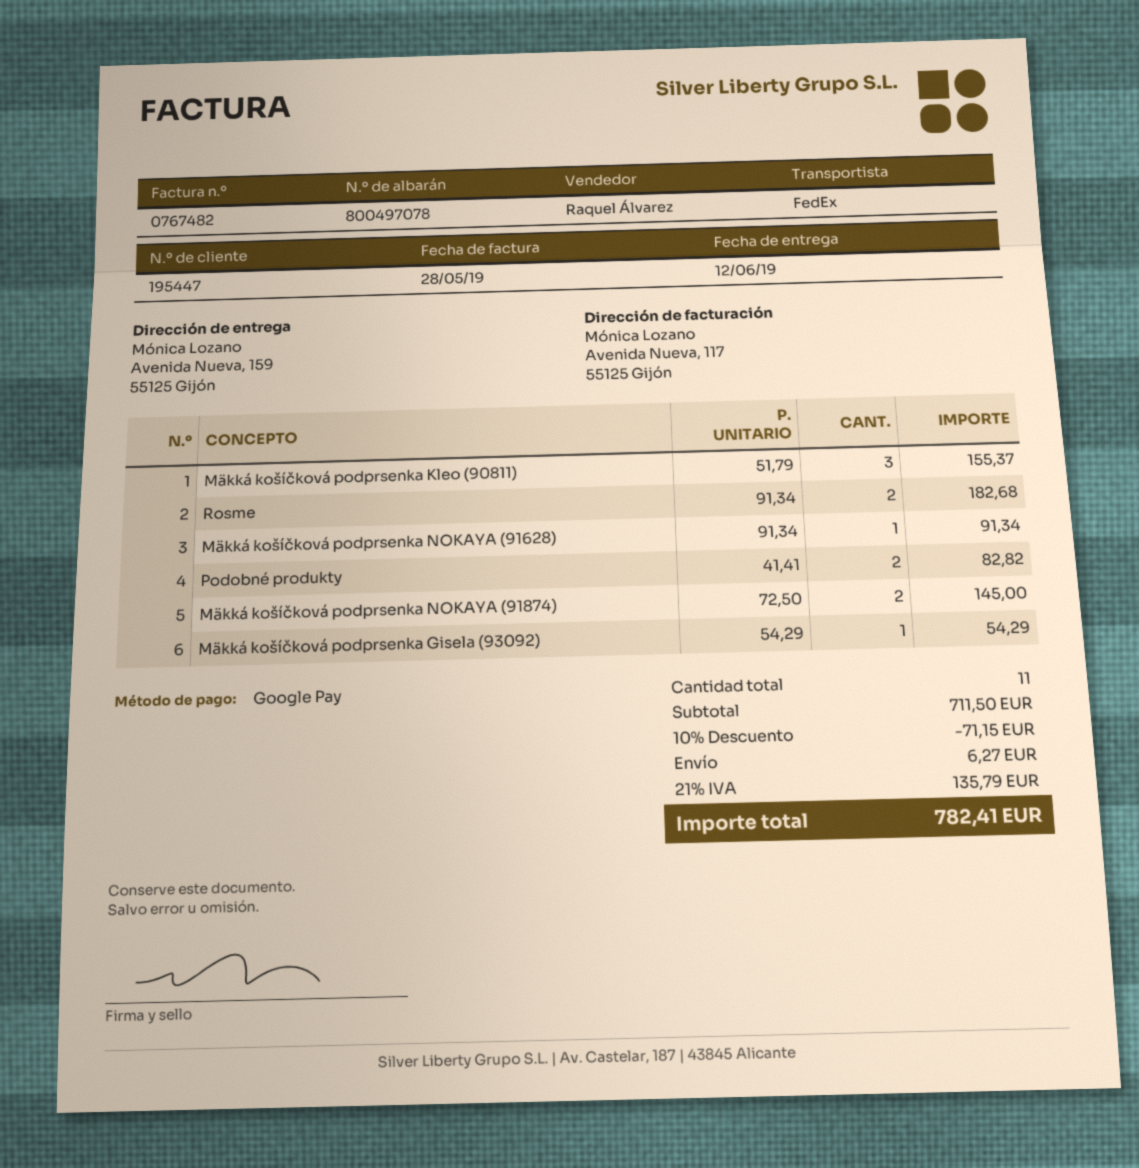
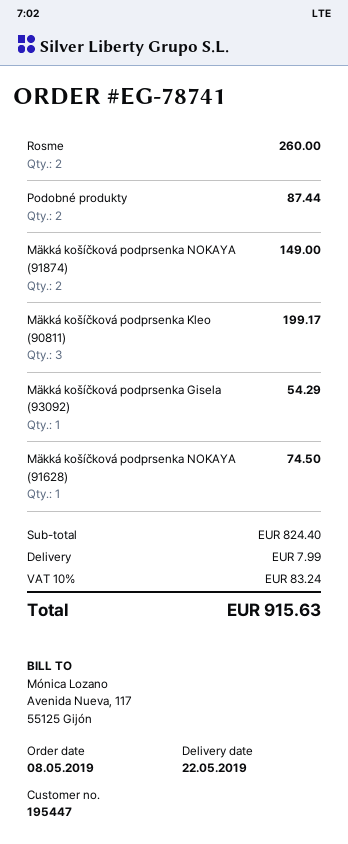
delivery date: 2019-06-12 -> 2019-05-22
Mäkká košíčková podprsenka Kleo (90811): 3 for 155.37 -> 3 for 199.17
Rosme: 2 for 182.68 -> 2 for 260.00
Mäkká košíčková podprsenka NOKAYA (91628): 1 for 91.34 -> 1 for 74.50
Podobné produkty: 2 for 82.82 -> 2 for 87.44
Mäkká košíčková podprsenka NOKAYA (91874): 2 for 145.00 -> 2 for 149.00
subtotal: 711.50 -> 824.40
discount: 10% = 71.15 -> none
shipping: 6.27 -> 7.99
tax: 21% = 135.79 -> 10% = 83.24
total: 782.41 -> 915.63

